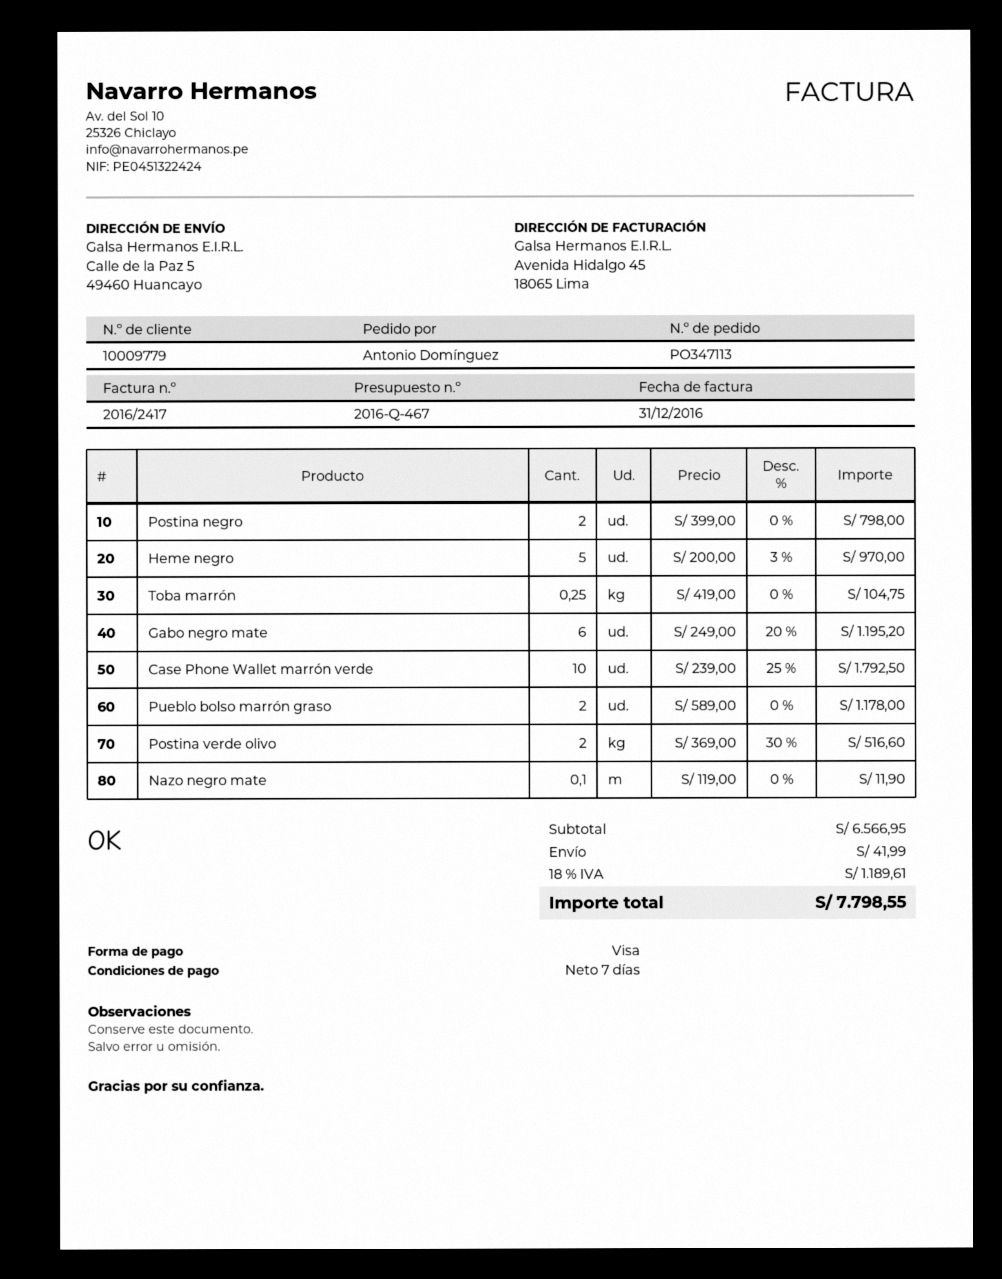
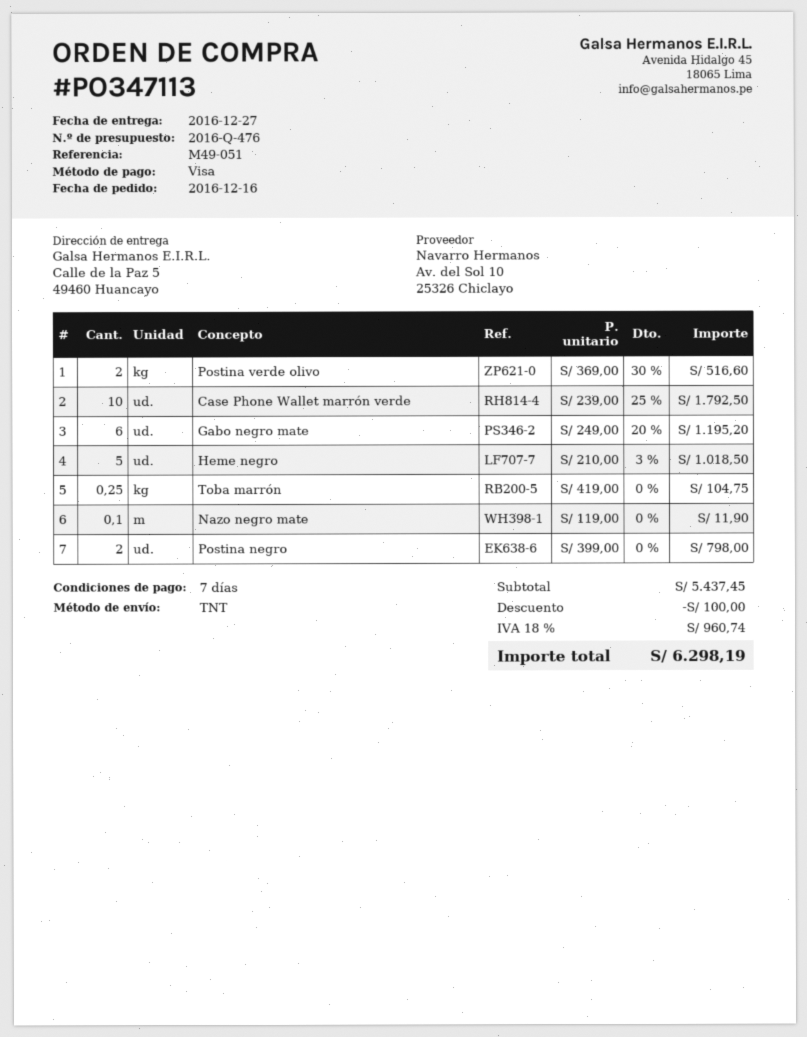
quote number: 2016-Q-467 -> 2016-Q-476
Heme negro: 5 x 200.00 - 3% = 970.00 -> 5 x 210.00 - 3% = 1018.50
Pueblo bolso marrón graso: 2 x 589.00 = 1178.00 -> none
subtotal: 6566.95 -> 5437.45
discount: none -> 100.00
shipping: 41.99 -> none
tax: 18% = 1189.61 -> 18% = 960.74
total: 7798.55 -> 6298.19

